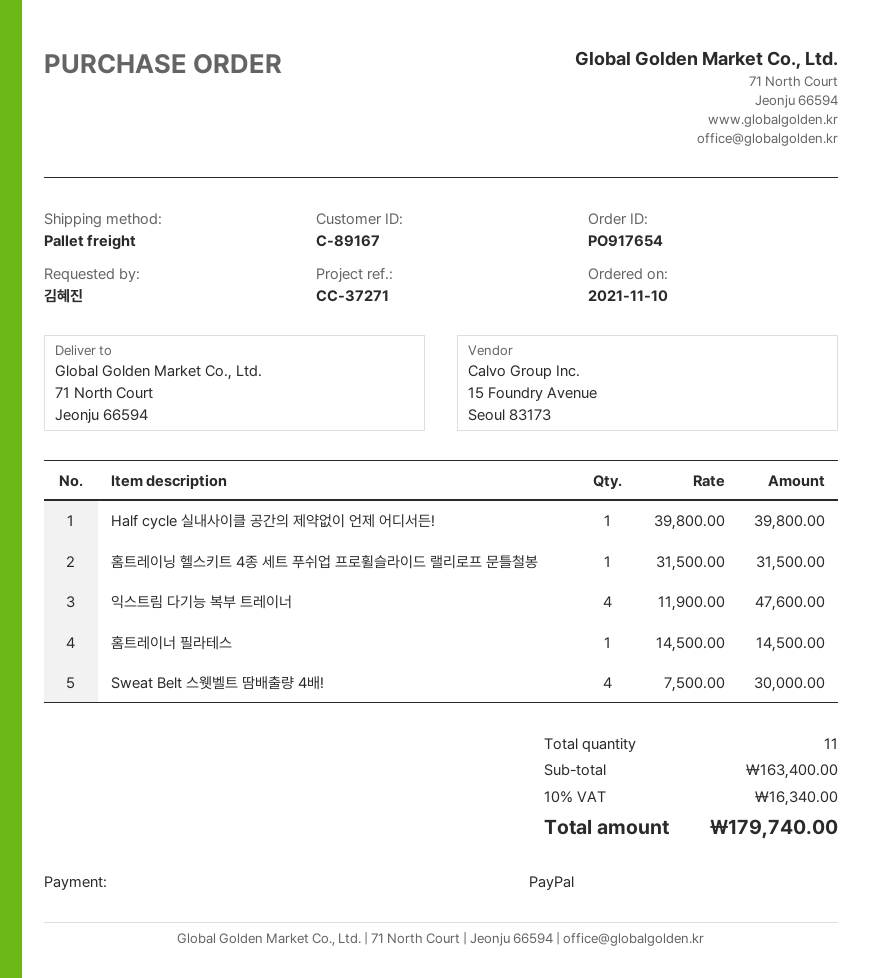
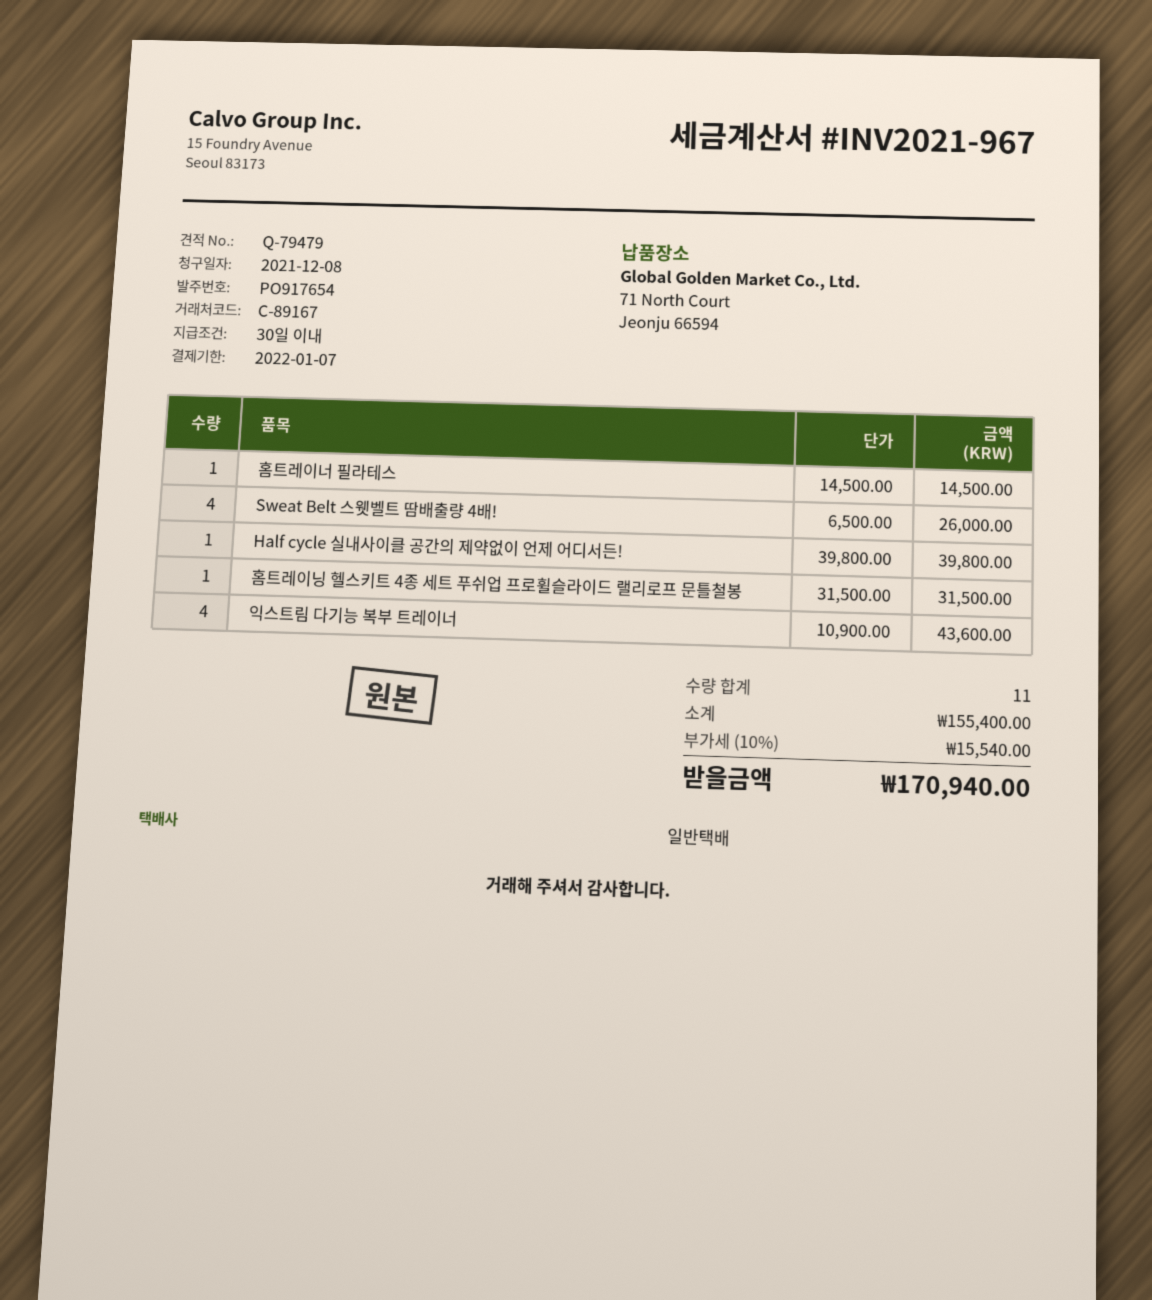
shipping method: pallet freight -> standard
익스트림 다기능 복부 트레이너: 4 x 11900.00 = 47600.00 -> 4 x 10900.00 = 43600.00
Sweat Belt 스웻벨트 땀배출량 4배!: 4 x 7500.00 = 30000.00 -> 4 x 6500.00 = 26000.00
subtotal: 163400.00 -> 155400.00
tax: 10% = 16340.00 -> 10% = 15540.00
total: 179740.00 -> 170940.00

